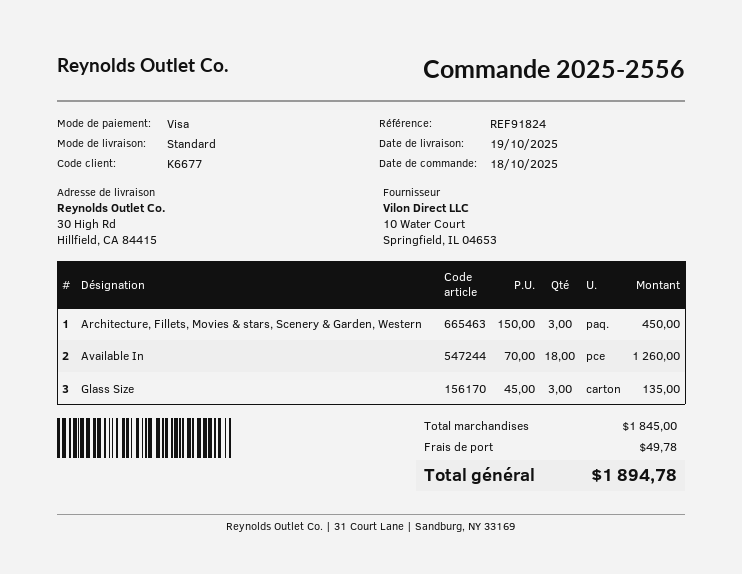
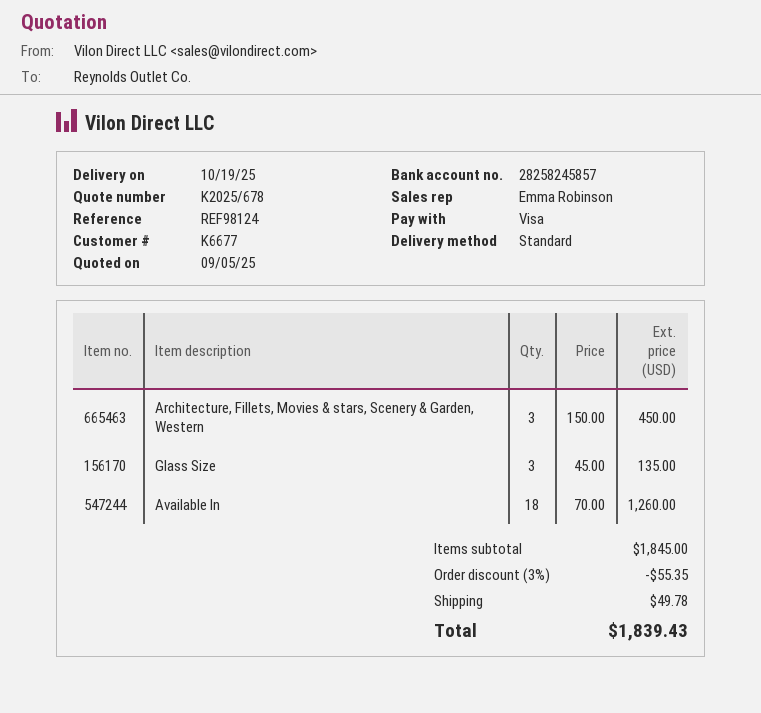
reference: REF91824 -> REF98124
discount: none -> 3% = 55.35
total: 1894.78 -> 1839.43

